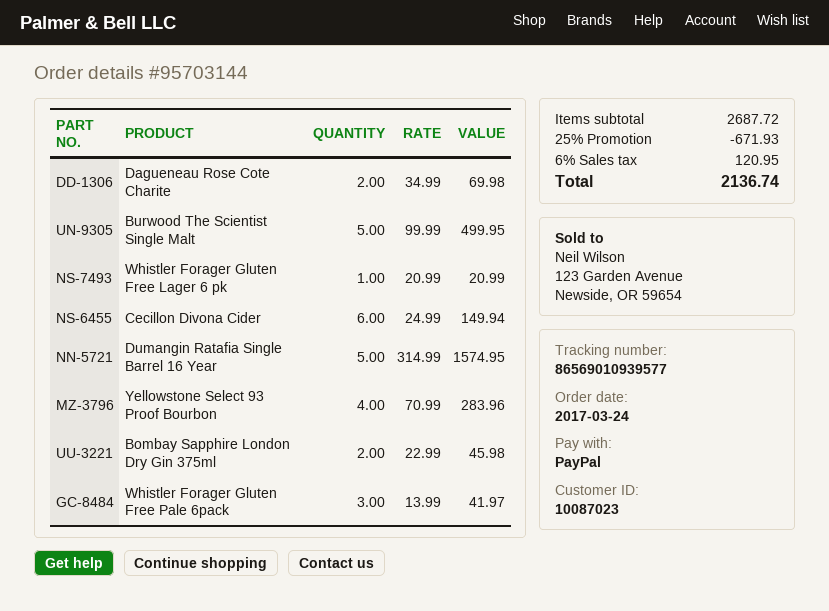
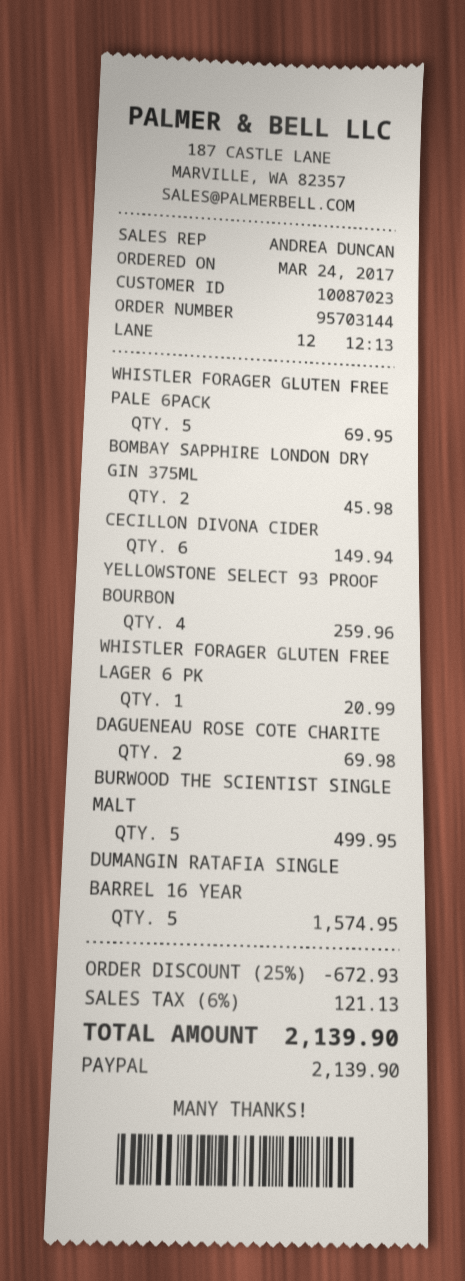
Yellowstone Select 93 Proof Bourbon: 4 for 283.96 -> 4 for 259.96
Whistler Forager Gluten Free Pale 6pack: 3 for 41.97 -> 5 for 69.95
discount: 25% = 671.93 -> 25% = 672.93
tax: 6% = 120.95 -> 6% = 121.13
total: 2136.74 -> 2139.90

